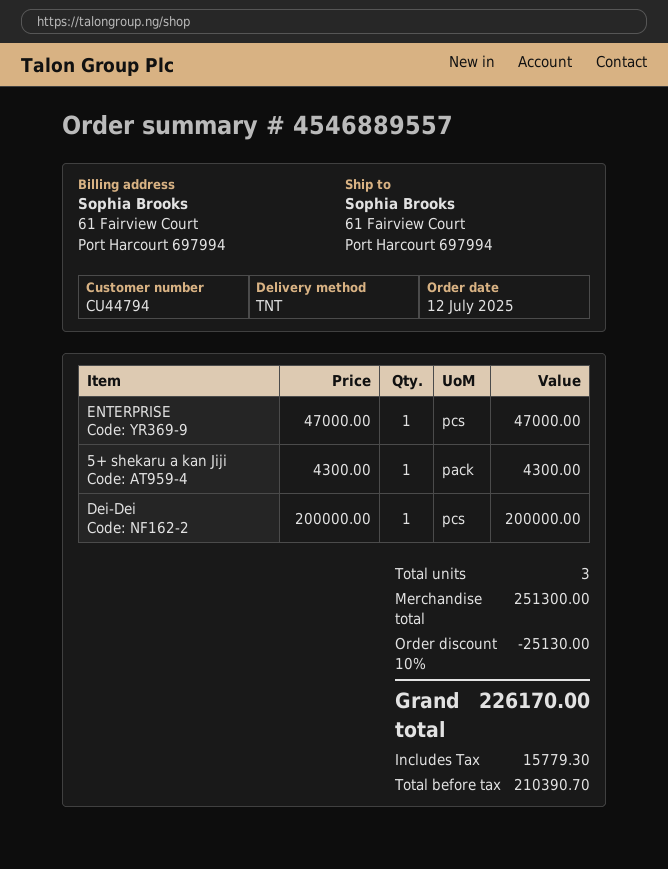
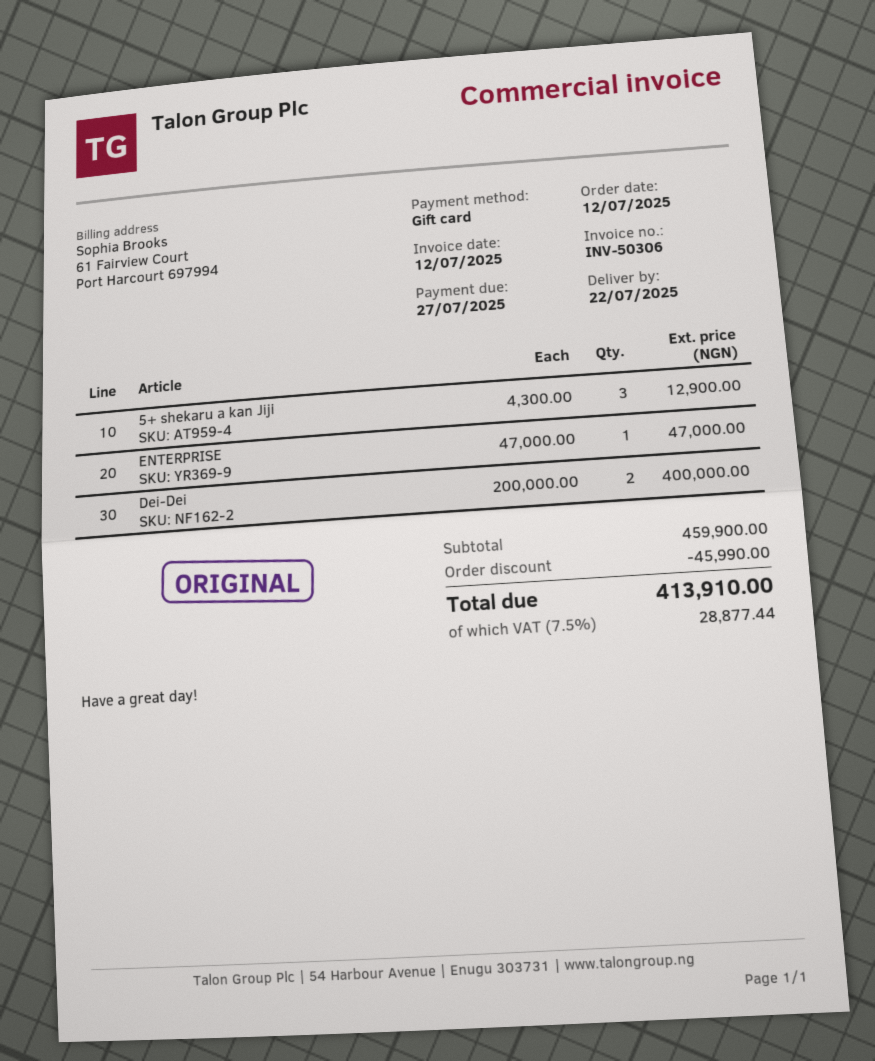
5+ shekaru a kan Jiji: 1 x 4300.00 = 4300.00 -> 3 x 4300.00 = 12900.00
Dei-Dei: 1 x 200000.00 = 200000.00 -> 2 x 200000.00 = 400000.00
subtotal: 251300.00 -> 459900.00
discount: 25130.00 -> 45990.00
tax: 15779.30 -> 28877.44
total: 226170.00 -> 413910.00

